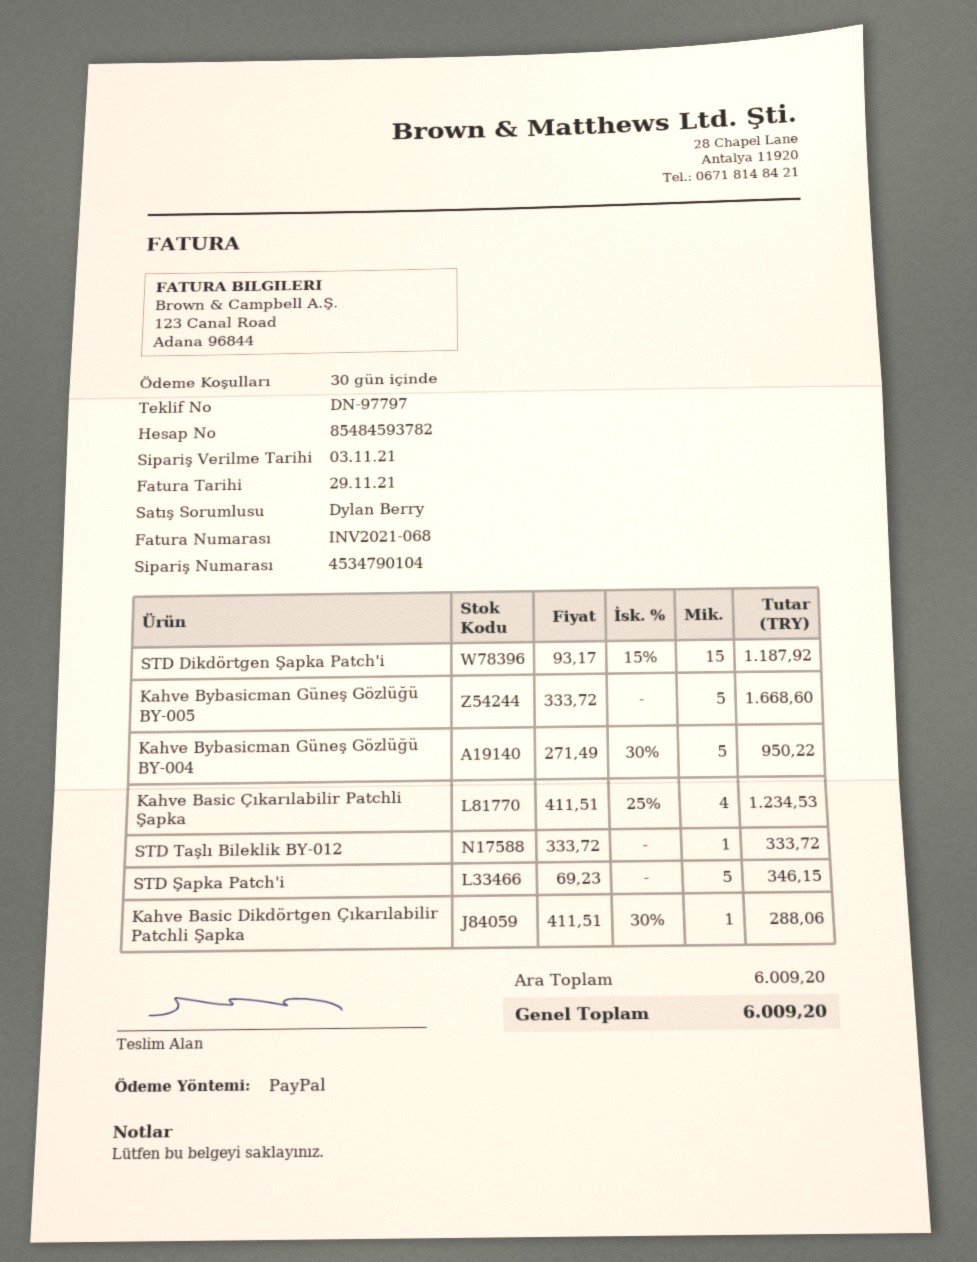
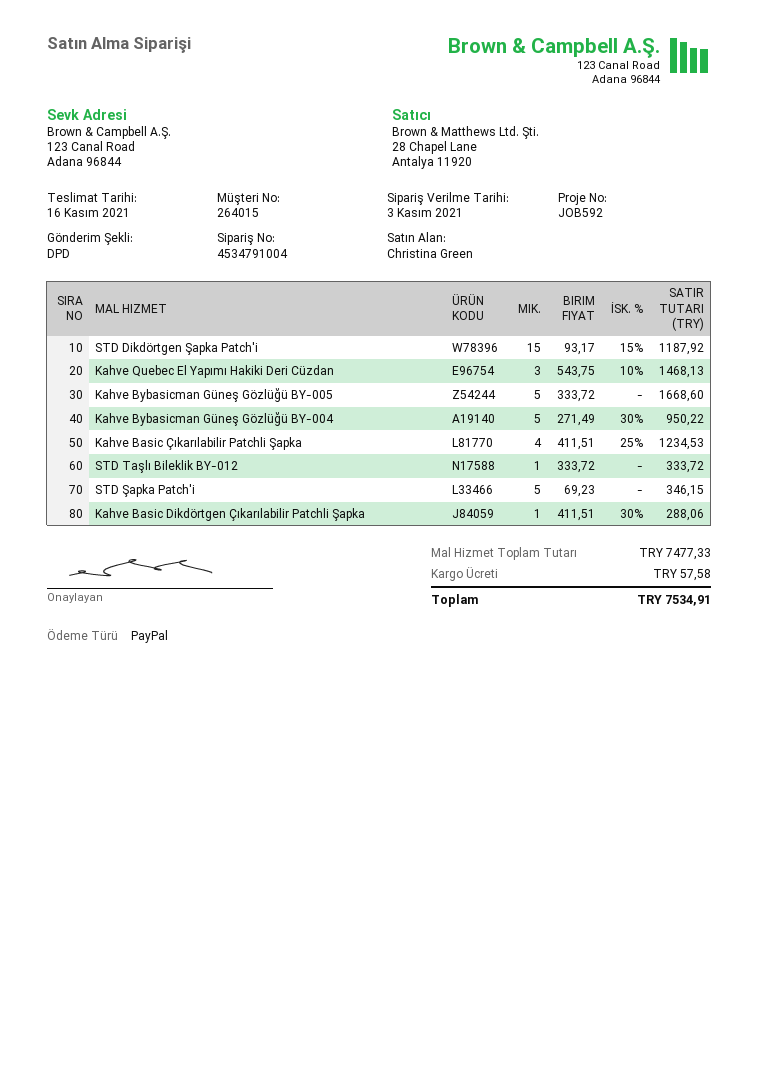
order number: 4534790104 -> 4534791004
Kahve Quebec El Yapımı Hakiki Deri Cüzdan: none -> 3 x 543.75 - 10% = 1468.13
subtotal: 6009.20 -> 7477.33
shipping: none -> 57.58
total: 6009.20 -> 7534.91

